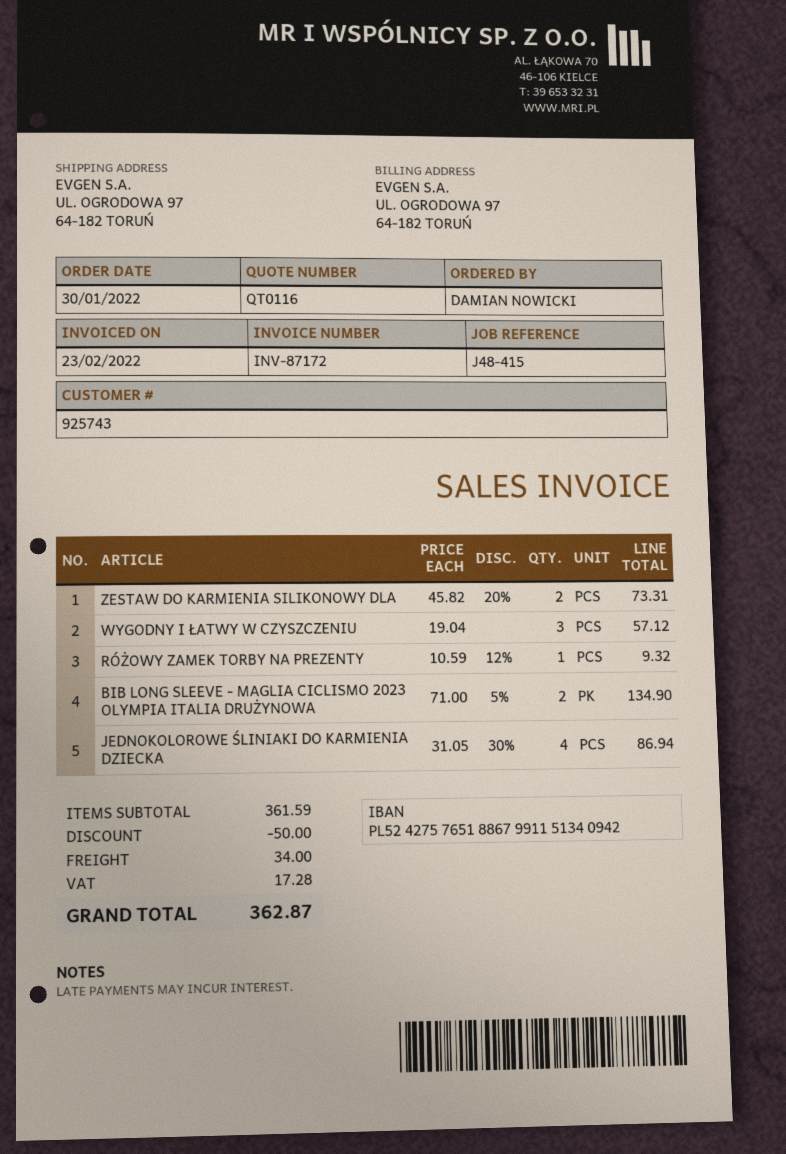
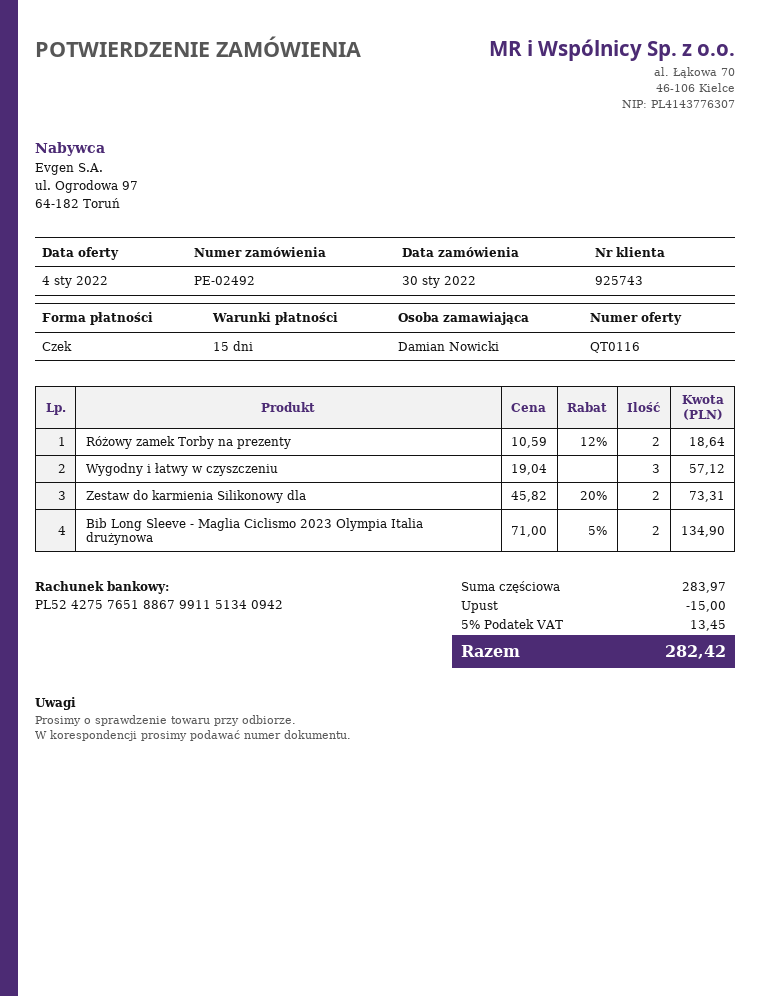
RÓŻOWY ZAMEK TORBY NA PREZENTY: 1 x 10.59 - 12% = 9.32 -> 2 x 10.59 - 12% = 18.64
JEDNOKOLOROWE ŚLINIAKI DO KARMIENIA DZIECKA: 4 x 31.05 - 30% = 86.94 -> none
subtotal: 361.59 -> 283.97
discount: 50.00 -> 15.00
shipping: 34.00 -> none
tax: 17.28 -> 13.45
total: 362.87 -> 282.42

